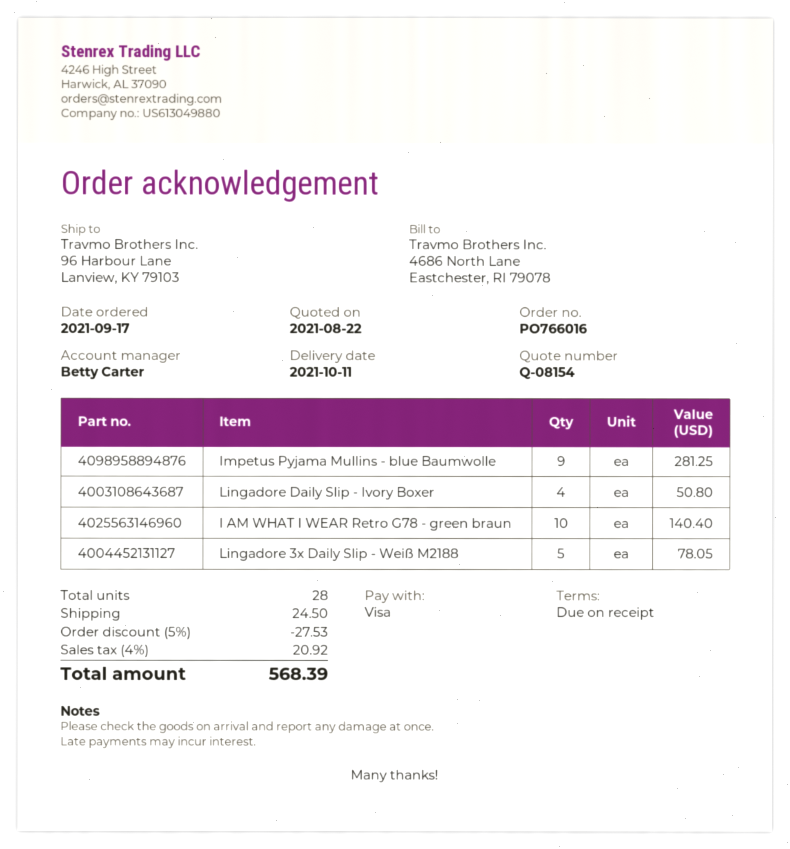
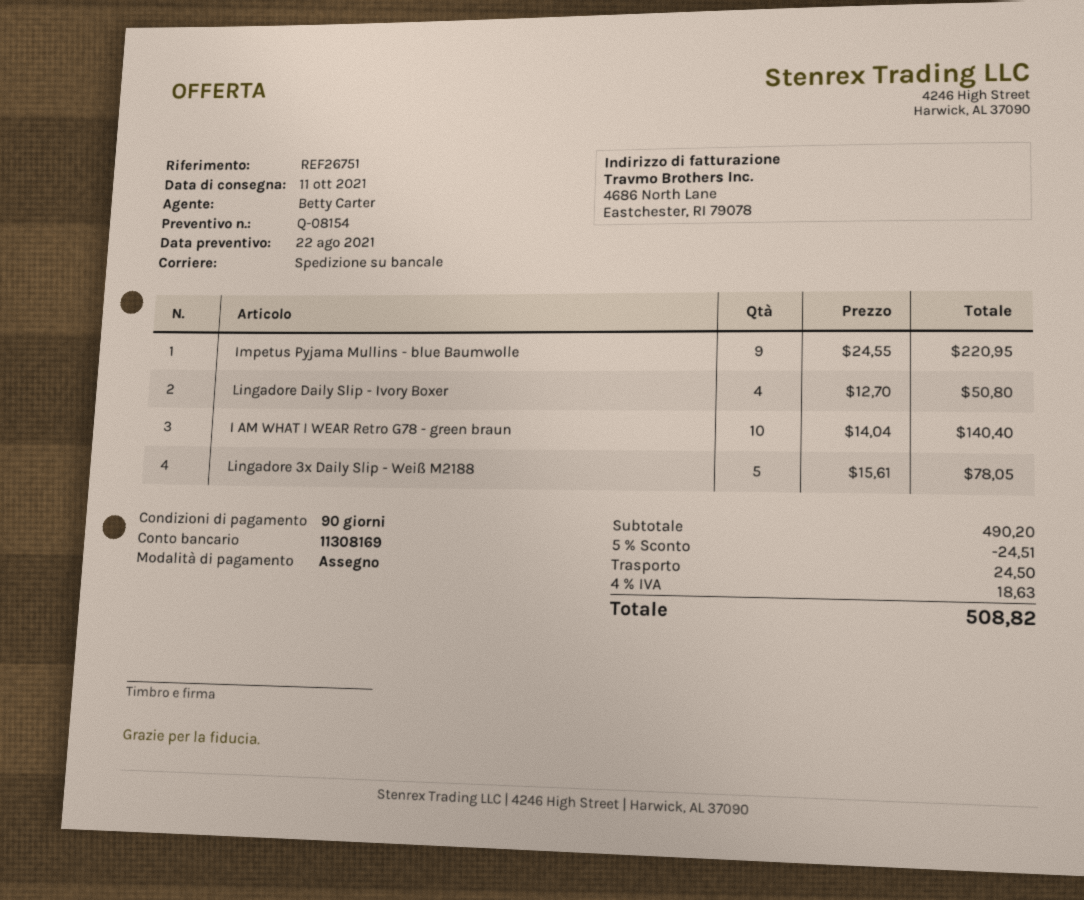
payment terms: on receipt -> 90 days
payment method: Visa -> cheque
Impetus Pyjama Mullins - blue Baumwolle: 9 for 281.25 -> 9 for 220.95
discount: 5% = 27.53 -> 5% = 24.51
tax: 4% = 20.92 -> 4% = 18.63
total: 568.39 -> 508.82

